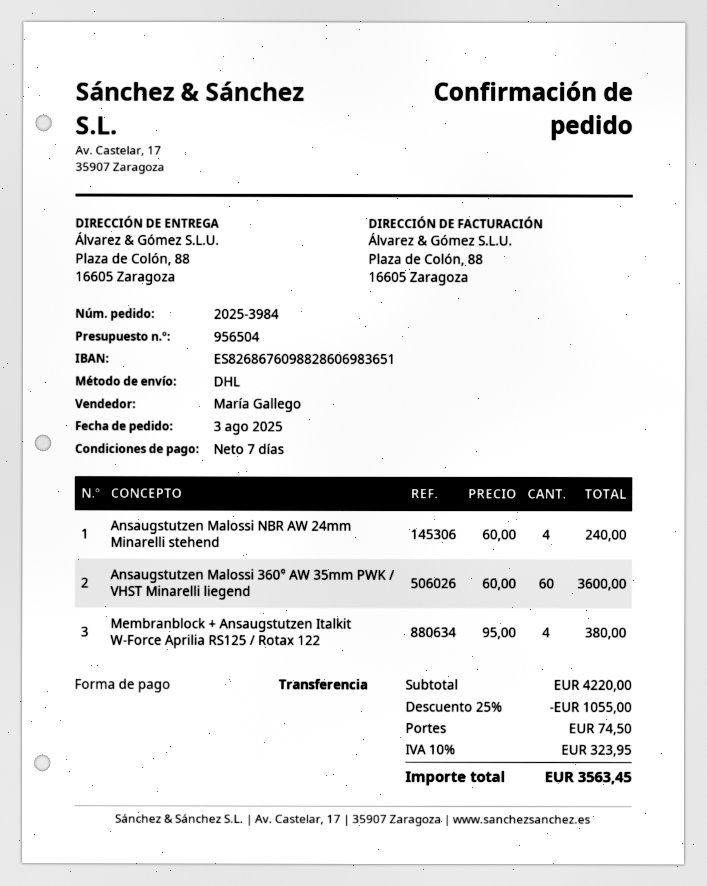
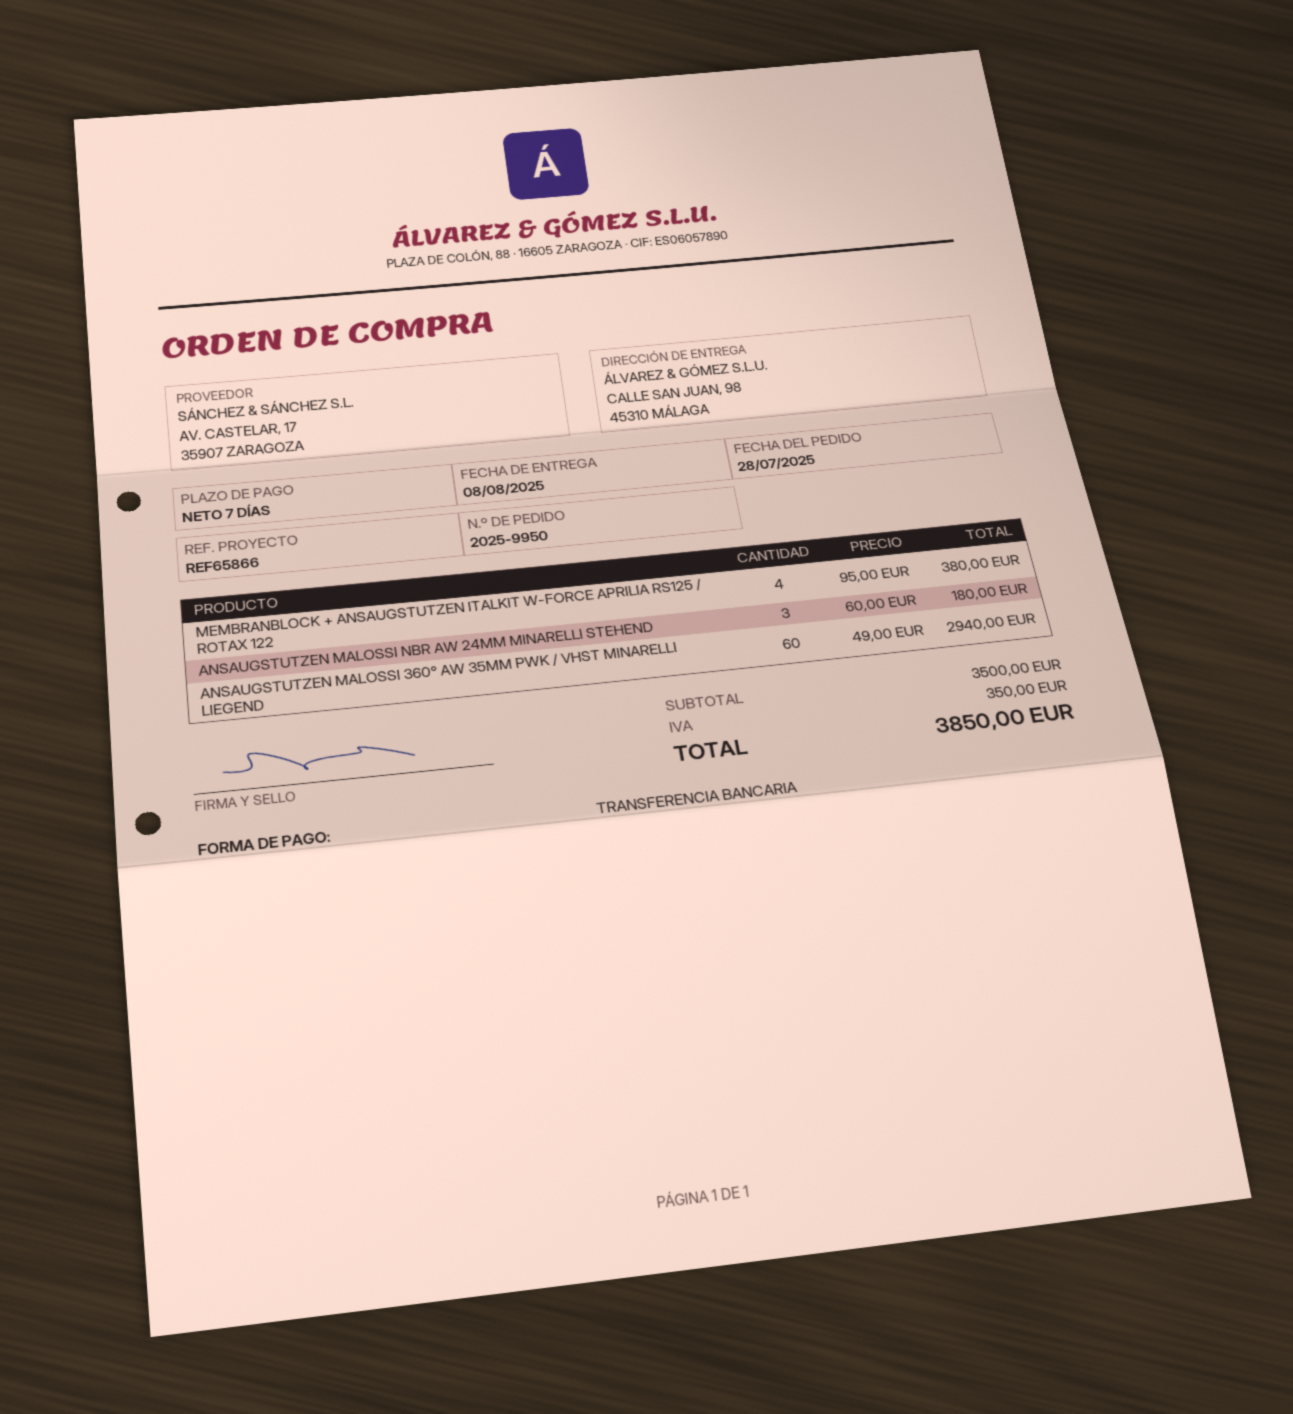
order number: 2025-3984 -> 2025-9950
order date: 2025-08-03 -> 2025-07-28
ship to: Plaza de Colón, 88, 16605 Zaragoza -> CALLE SAN JUAN, 98, 45310 MÁLAGA
Ansaugstutzen Malossi NBR AW 24mm Minarelli stehend: 4 x 60.00 = 240.00 -> 3 x 60.00 = 180.00
Ansaugstutzen Malossi 360° AW 35mm PWK / VHST Minarelli liegend: 60 x 60.00 = 3600.00 -> 60 x 49.00 = 2940.00
subtotal: 4220.00 -> 3500.00
discount: 25% = 1055.00 -> none
shipping: 74.50 -> none
tax: 323.95 -> 350.00
total: 3563.45 -> 3850.00

